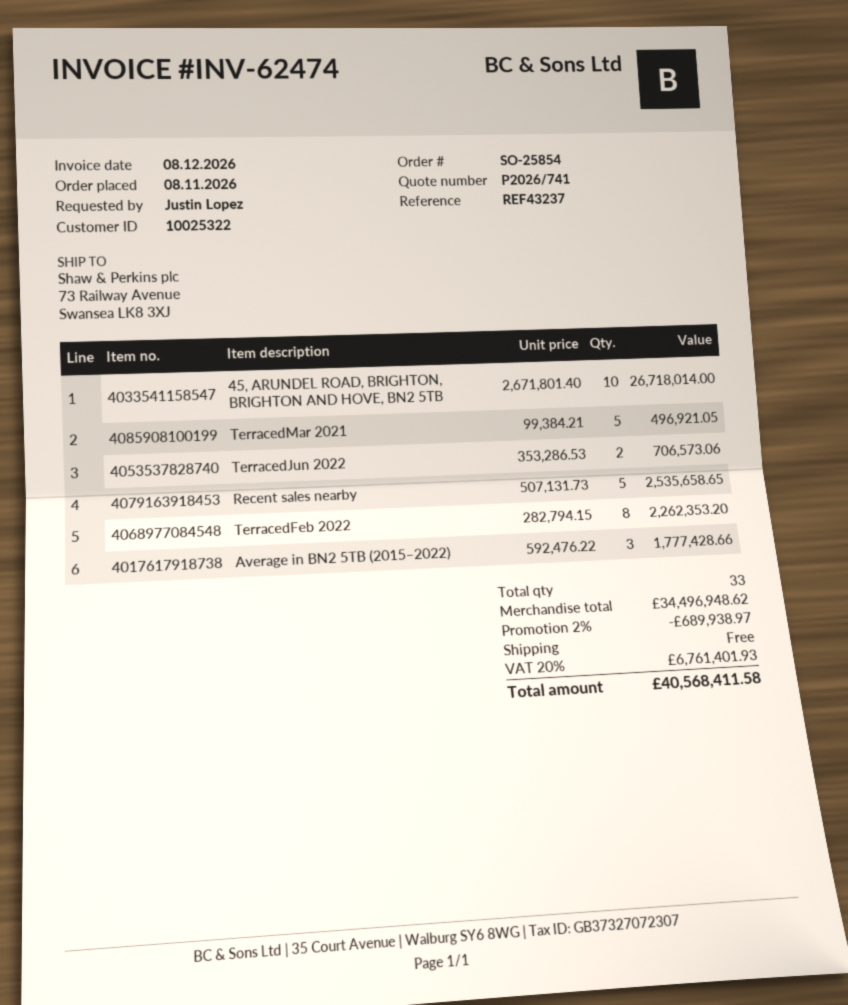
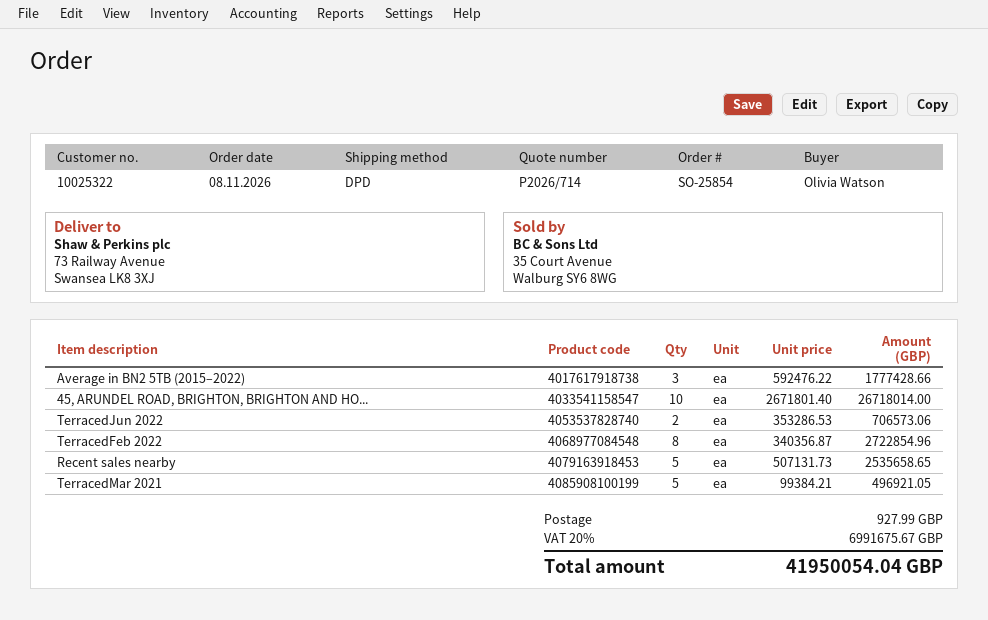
quote number: P2026/741 -> P2026/714
ordered by: Justin Lopez -> Olivia Watson
TerracedFeb 2022: 8 x 282794.15 = 2262353.20 -> 8 x 340356.87 = 2722854.96
discount: 2% = 689938.97 -> none
shipping: 0.00 -> 927.99
tax: 20% = 6761401.93 -> 20% = 6991675.67
total: 40568411.58 -> 41950054.04

